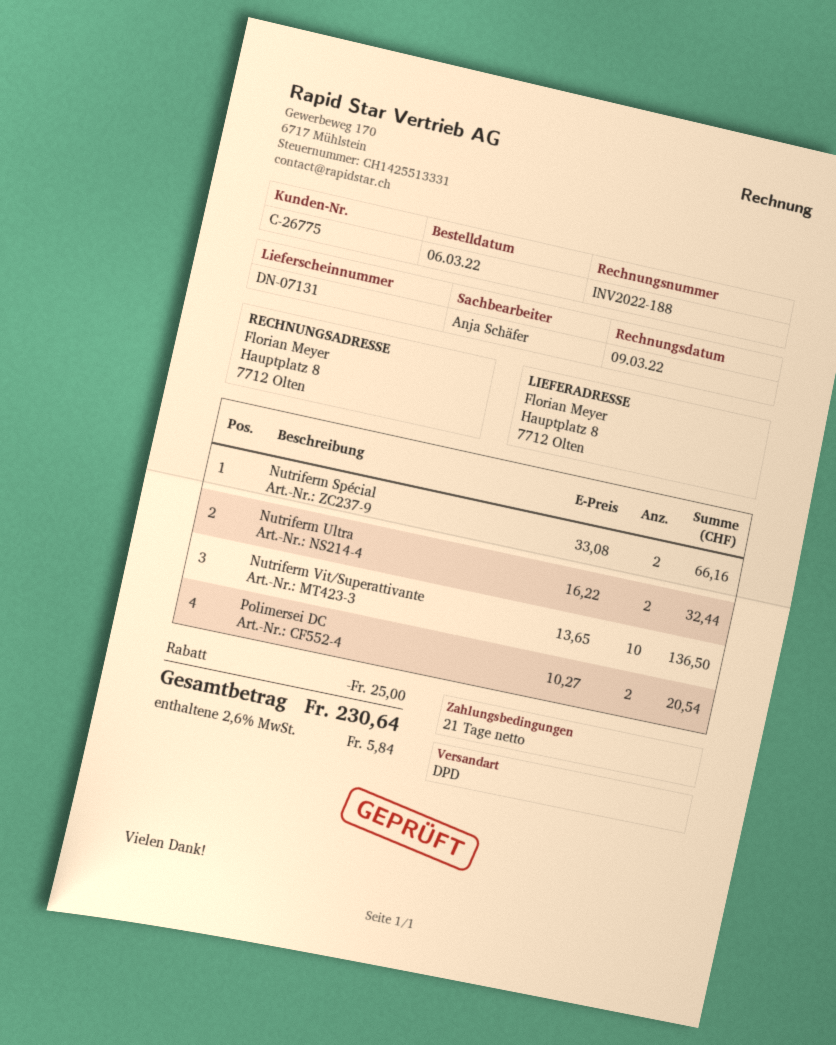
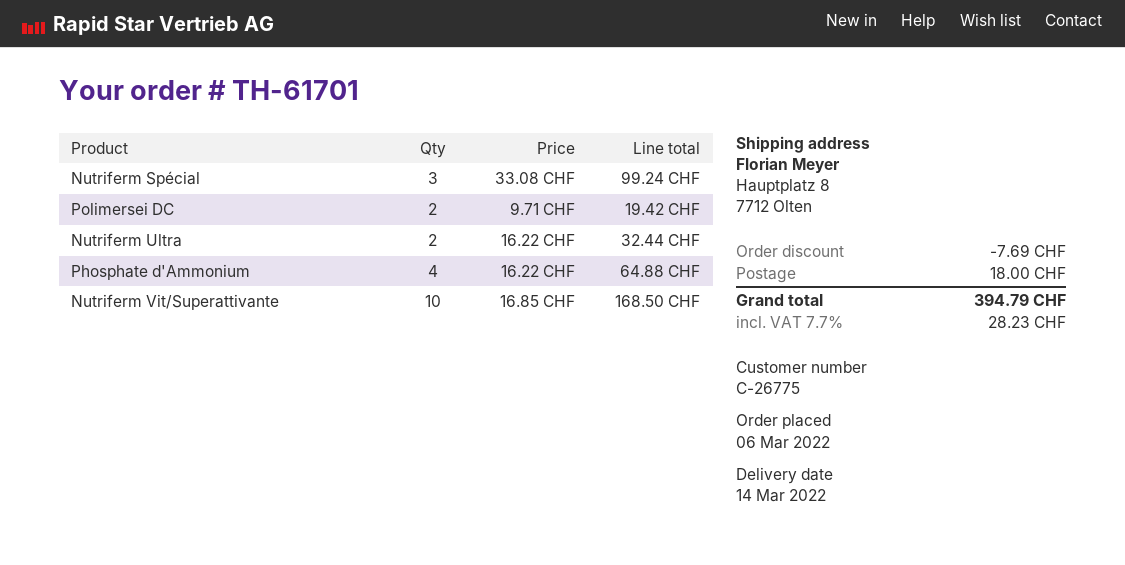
Nutriferm Spécial: 2 x 33.08 = 66.16 -> 3 x 33.08 = 99.24
Nutriferm Vit/Superattivante: 10 x 13.65 = 136.50 -> 10 x 16.85 = 168.50
Polimersei DC: 2 x 10.27 = 20.54 -> 2 x 9.71 = 19.42
Phosphate d'Ammonium: none -> 4 x 16.22 = 64.88
discount: 25.00 -> 7.69
shipping: none -> 18.00
tax: 2.6% = 5.84 -> 7.7% = 28.23
total: 230.64 -> 394.79

